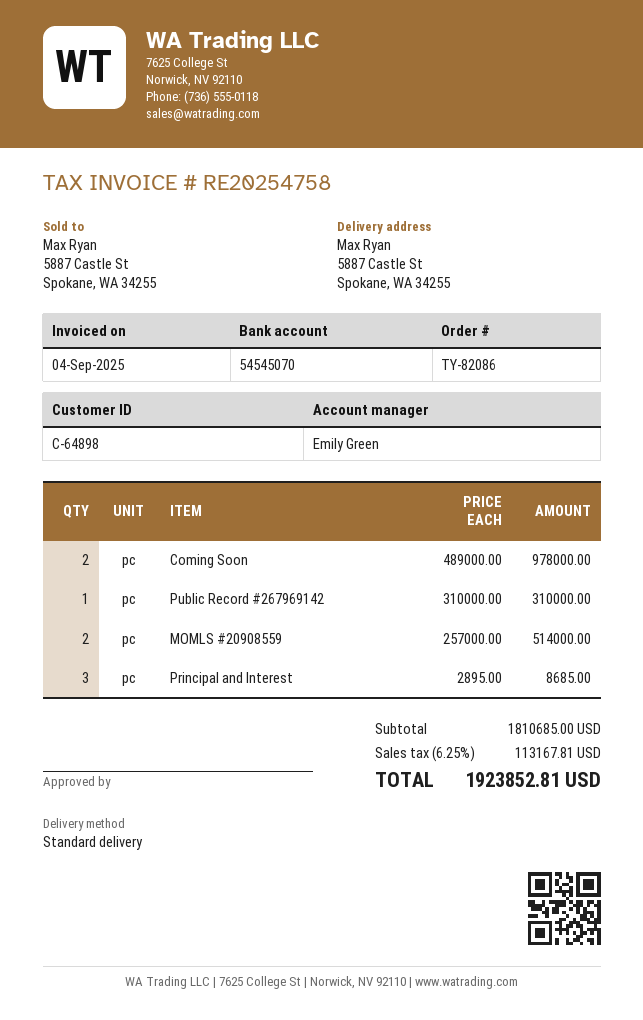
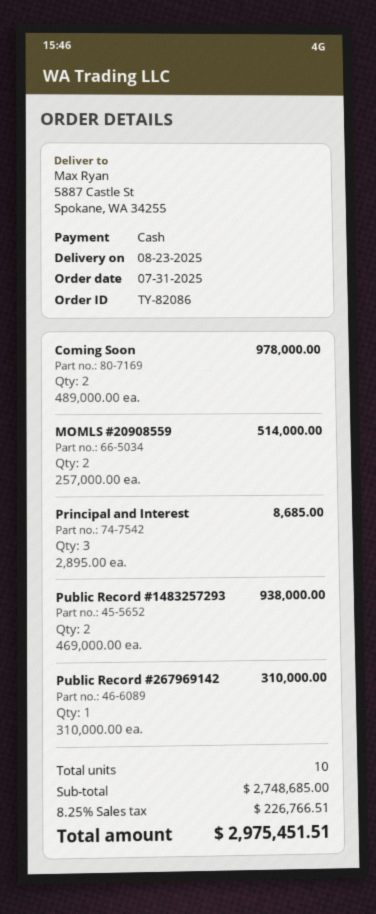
Public Record #1483257293: none -> 2 x 469000.00 = 938000.00
subtotal: 1810685.00 -> 2748685.00
tax: 6.25% = 113167.81 -> 8.25% = 226766.51
total: 1923852.81 -> 2975451.51

